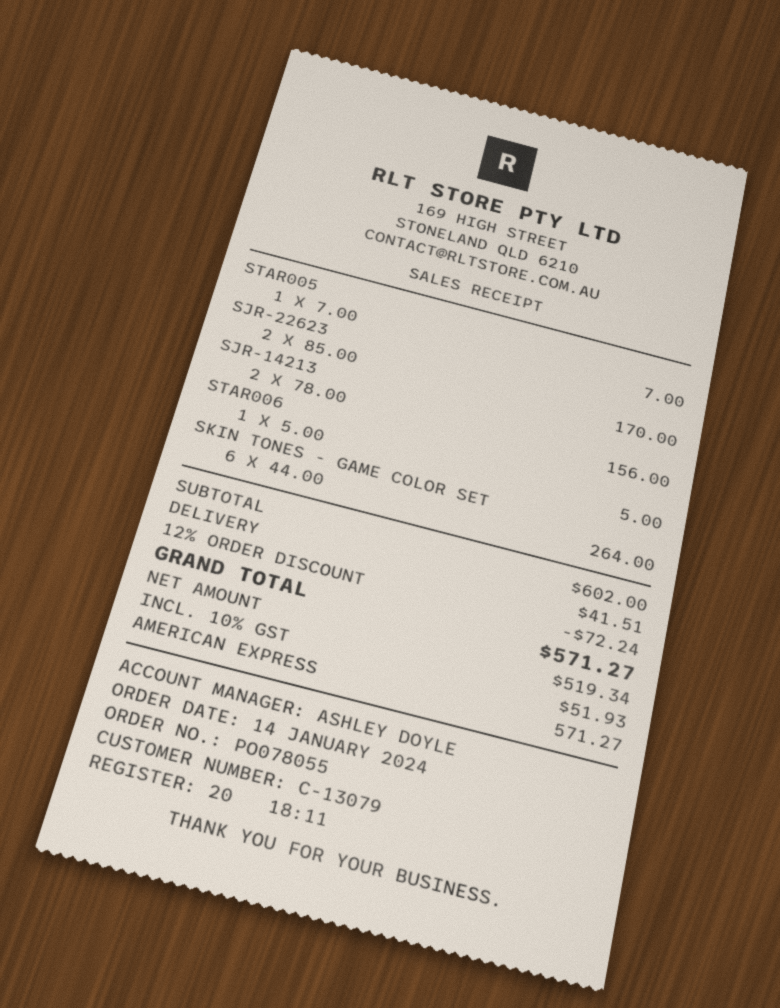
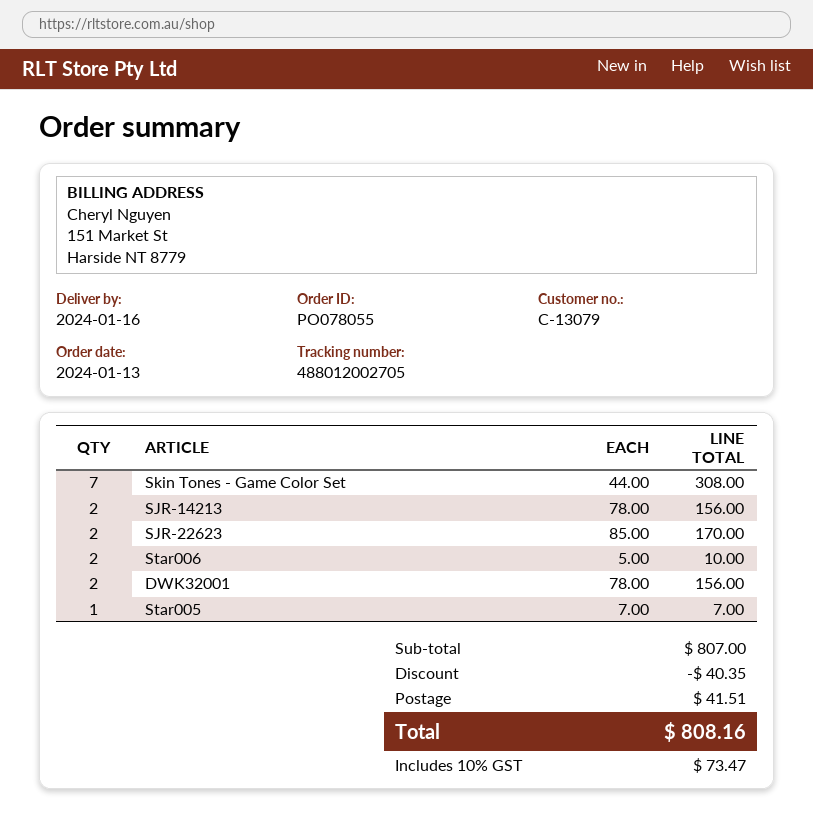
order date: 2024-01-14 -> 2024-01-13
STAR006: 1 x 5.00 = 5.00 -> 2 x 5.00 = 10.00
SKIN TONES - GAME COLOR SET: 6 x 44.00 = 264.00 -> 7 x 44.00 = 308.00
DWK32001: none -> 2 x 78.00 = 156.00
subtotal: 602.00 -> 807.00
discount: 72.24 -> 40.35
tax: 10% = 51.93 -> 10% = 73.47
total: 571.27 -> 808.16

